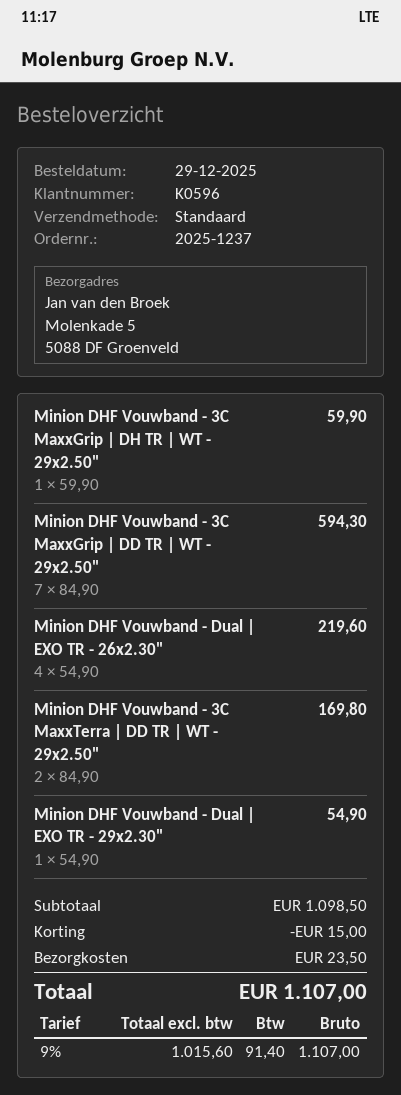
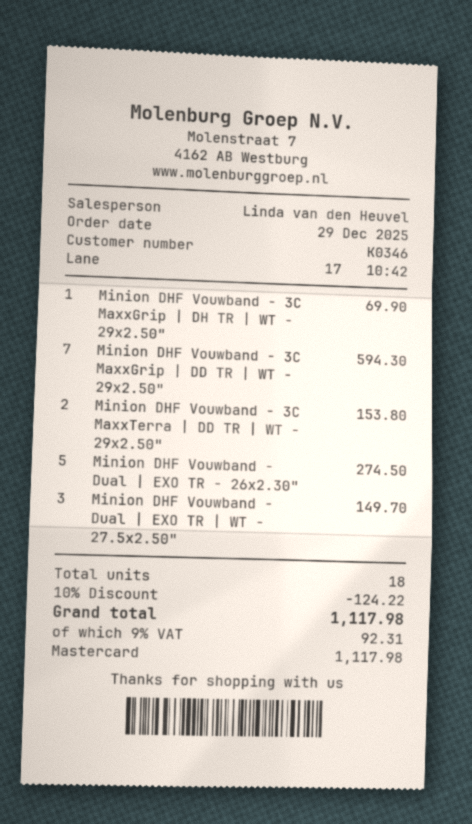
customer number: K0596 -> K0346
Minion DHF Vouwband - 3C MaxxGrip | DH TR | WT - 29x2.50": 1 for 59.90 -> 1 for 69.90
Minion DHF Vouwband - Dual | EXO TR - 26x2.30": 4 for 219.60 -> 5 for 274.50
Minion DHF Vouwband - 3C MaxxTerra | DD TR | WT - 29x2.50": 2 for 169.80 -> 2 for 153.80
Minion DHF Vouwband - Dual | EXO TR - 29x2.30": 1 for 54.90 -> none
Minion DHF Vouwband - Dual | EXO TR | WT - 27.5x2.50": none -> 3 for 149.70
discount: 15.00 -> 124.22
shipping: 23.50 -> none
tax: 9% = 91.40 -> 9% = 92.31
total: 1107.00 -> 1117.98

